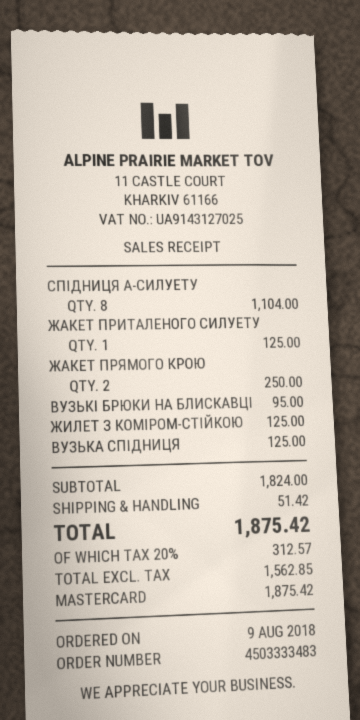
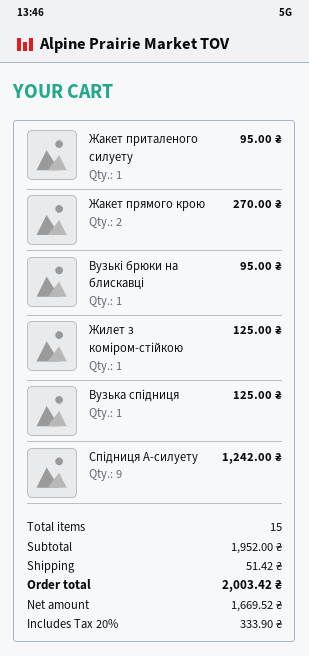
СПІДНИЦЯ А-СИЛУЕТУ: 8 for 1104.00 -> 9 for 1242.00
ЖАКЕТ ПРИТАЛЕНОГО СИЛУЕТУ: 1 for 125.00 -> 1 for 95.00
ЖАКЕТ ПРЯМОГО КРОЮ: 2 for 250.00 -> 2 for 270.00
subtotal: 1824.00 -> 1952.00
net: 1562.85 -> 1669.52
tax: 20% = 312.57 -> 20% = 333.90
total: 1875.42 -> 2003.42

